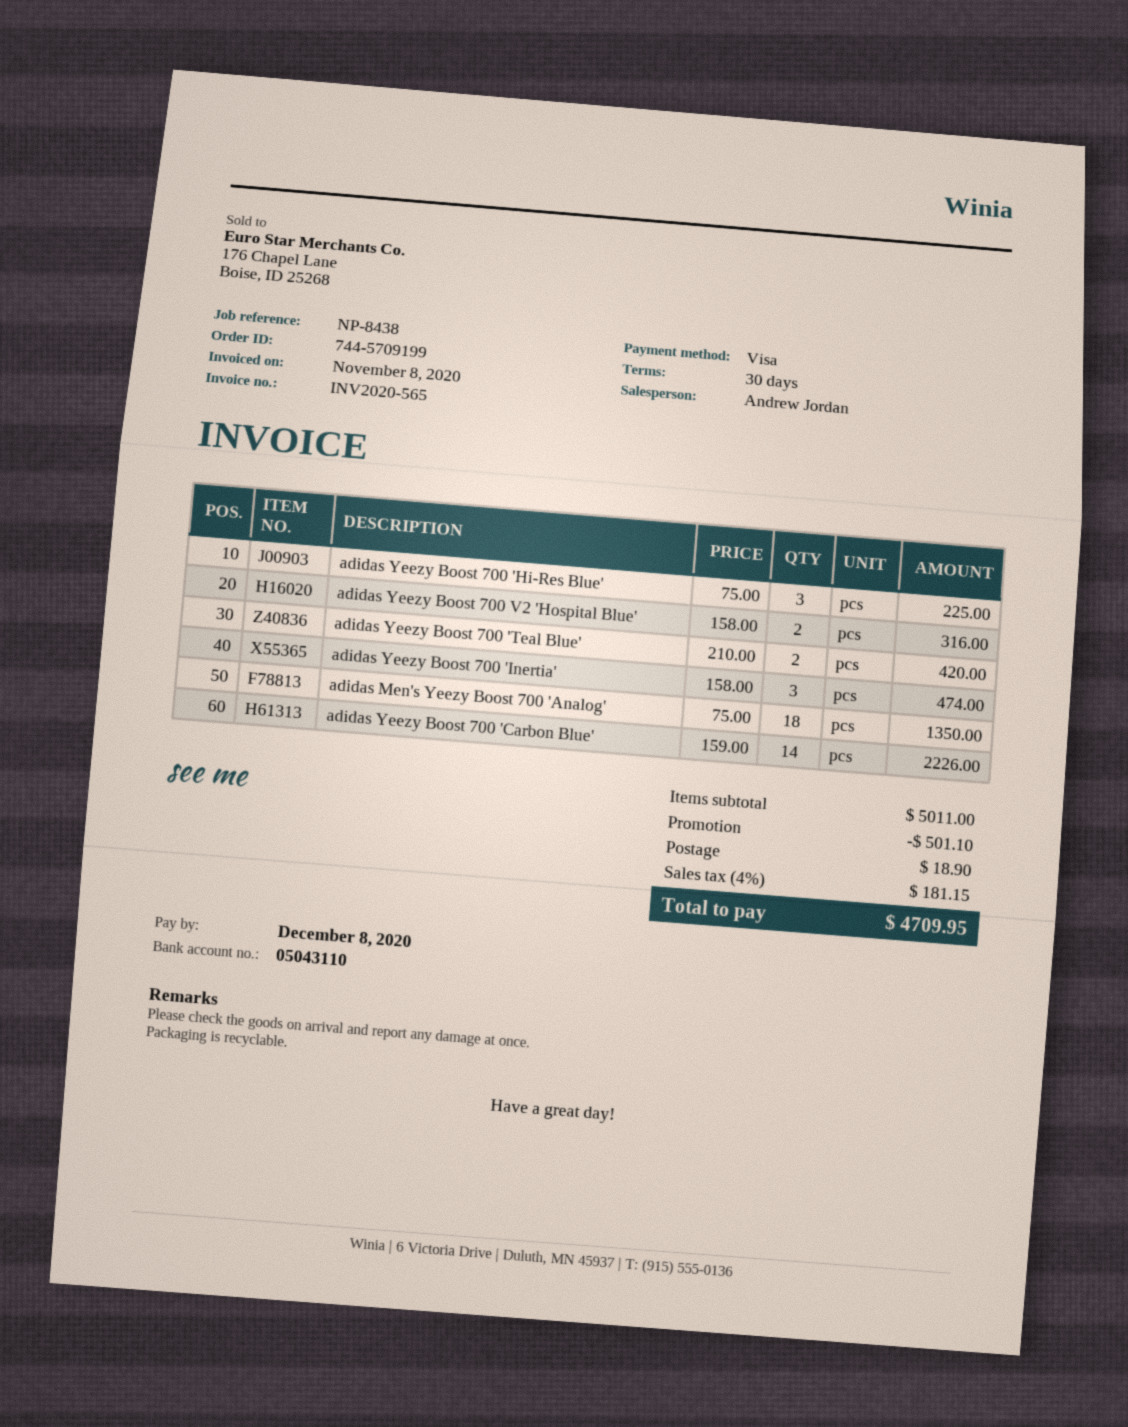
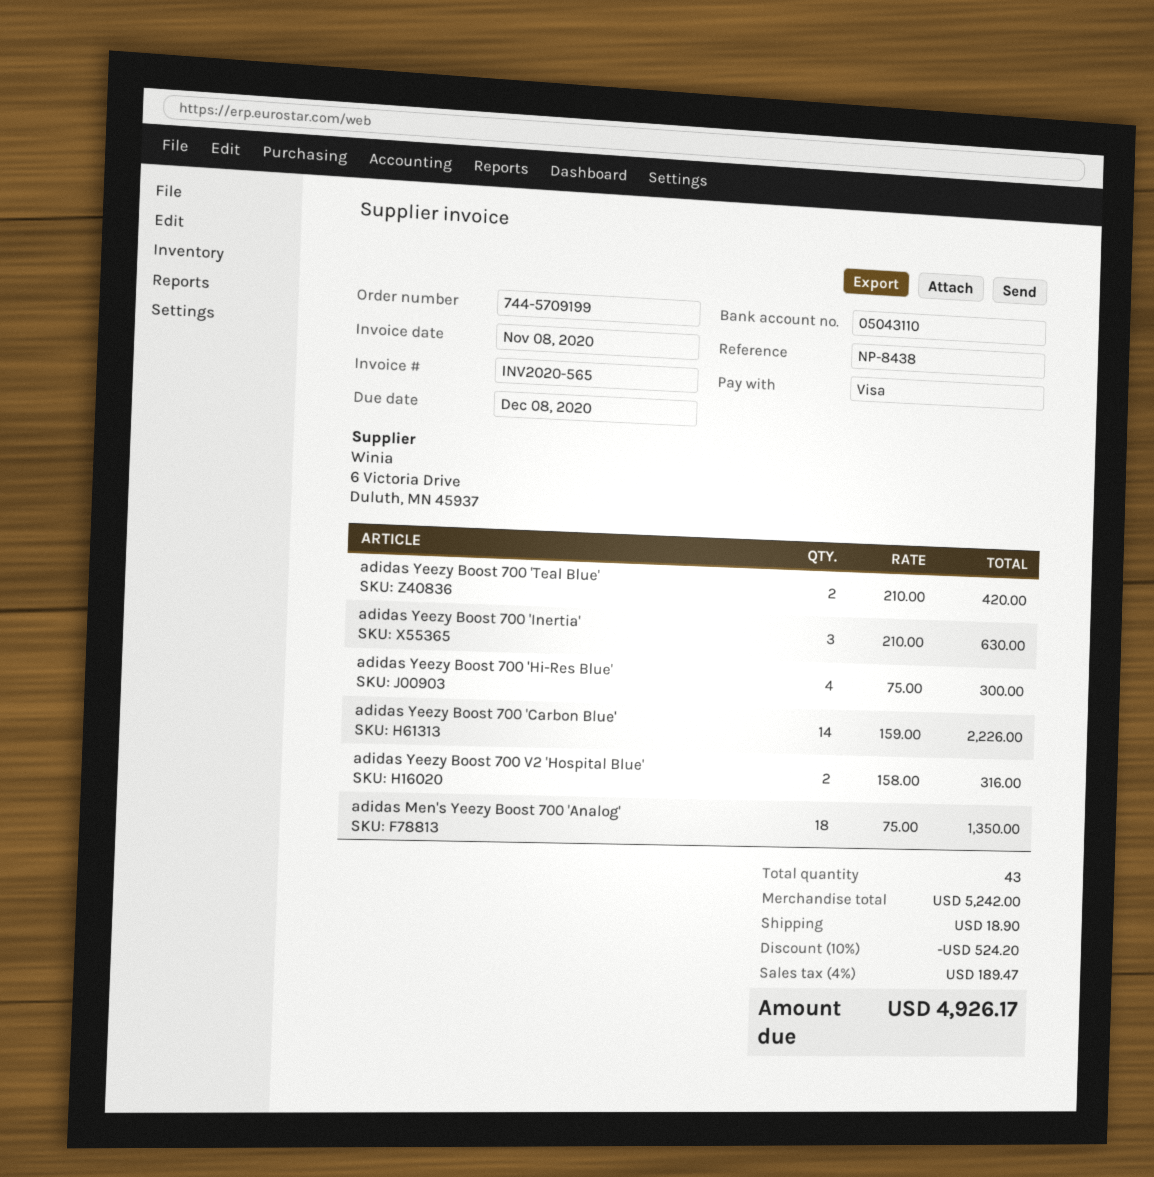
adidas Yeezy Boost 700 'Hi-Res Blue': 3 x 75.00 = 225.00 -> 4 x 75.00 = 300.00
adidas Yeezy Boost 700 'Inertia': 3 x 158.00 = 474.00 -> 3 x 210.00 = 630.00
subtotal: 5011.00 -> 5242.00
discount: 501.10 -> 524.20
tax: 4% = 181.15 -> 4% = 189.47
total: 4709.95 -> 4926.17

